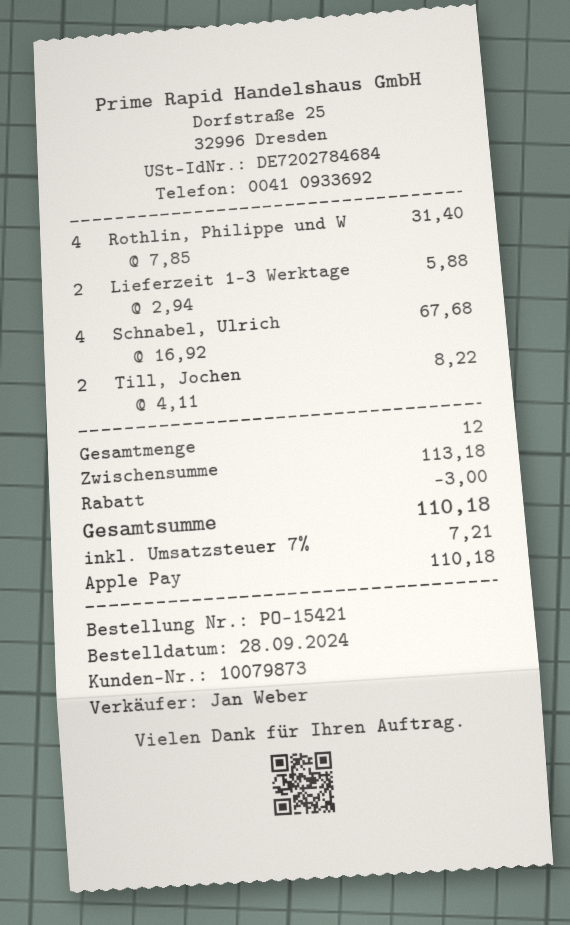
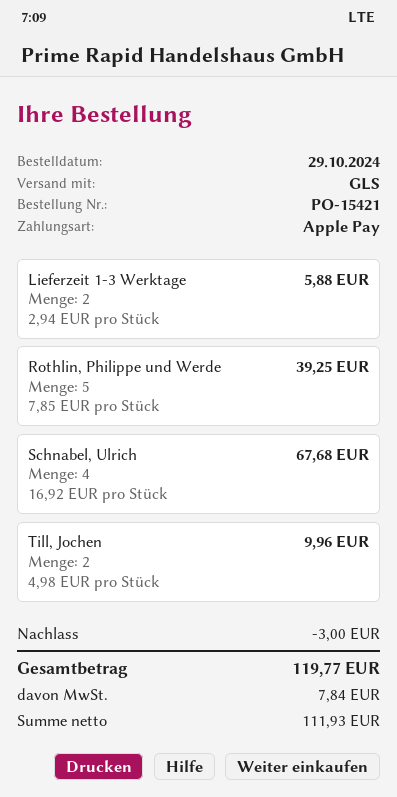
order date: 2024-09-28 -> 2024-10-29
Rothlin, Philippe und W: 4 x 7.85 = 31.40 -> 5 x 7.85 = 39.25
Till, Jochen: 2 x 4.11 = 8.22 -> 2 x 4.98 = 9.96
tax: 7.21 -> 7.84
total: 110.18 -> 119.77

